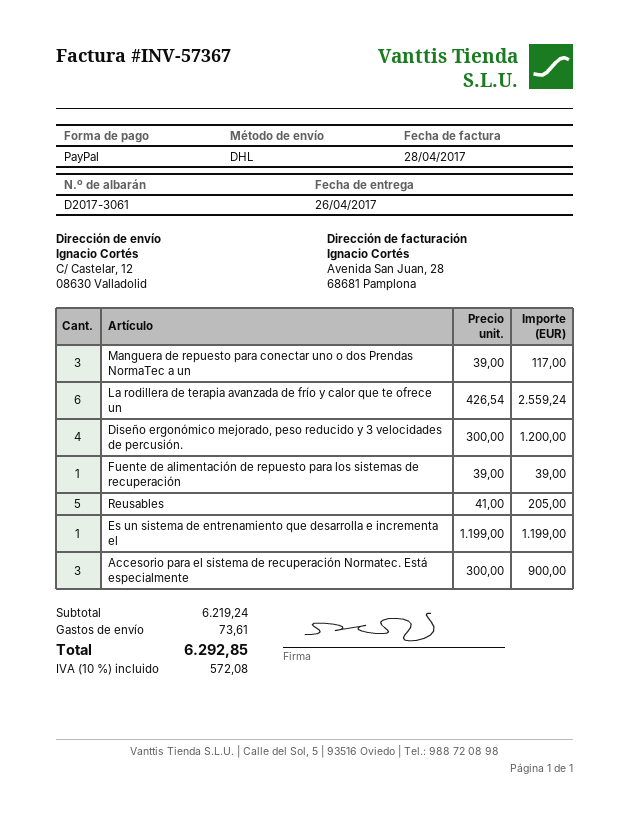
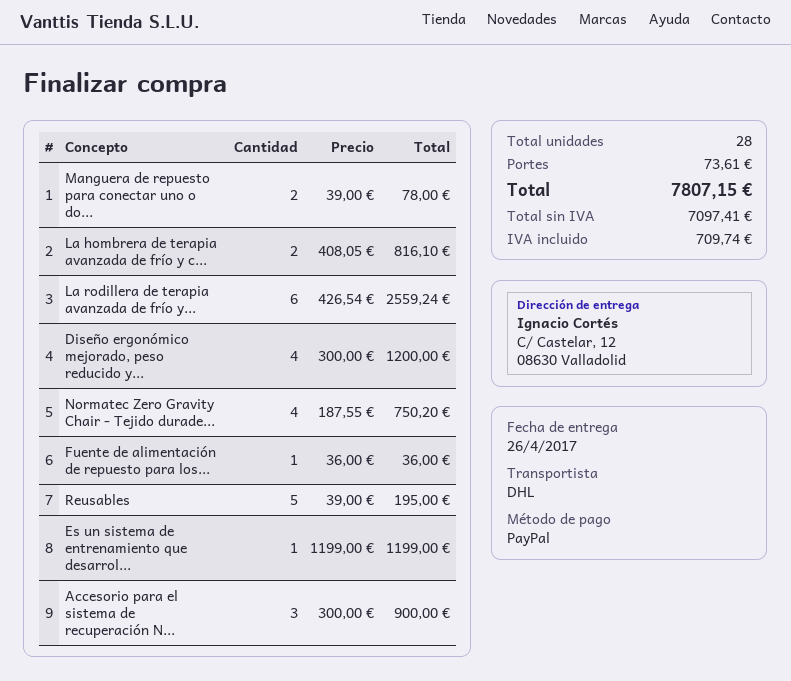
Manguera de repuesto para conectar uno o dos Prendas NormaTec a un: 3 x 39.00 = 117.00 -> 2 x 39.00 = 78.00
Fuente de alimentación de repuesto para los sistemas de recuperación: 1 x 39.00 = 39.00 -> 1 x 36.00 = 36.00
Reusables: 5 x 41.00 = 205.00 -> 5 x 39.00 = 195.00
La hombrera de terapia avanzada de frío y c...: none -> 2 x 408.05 = 816.10
Normatec Zero Gravity Chair - Tejido durade...: none -> 4 x 187.55 = 750.20
tax: 572.08 -> 709.74
total: 6292.85 -> 7807.15

